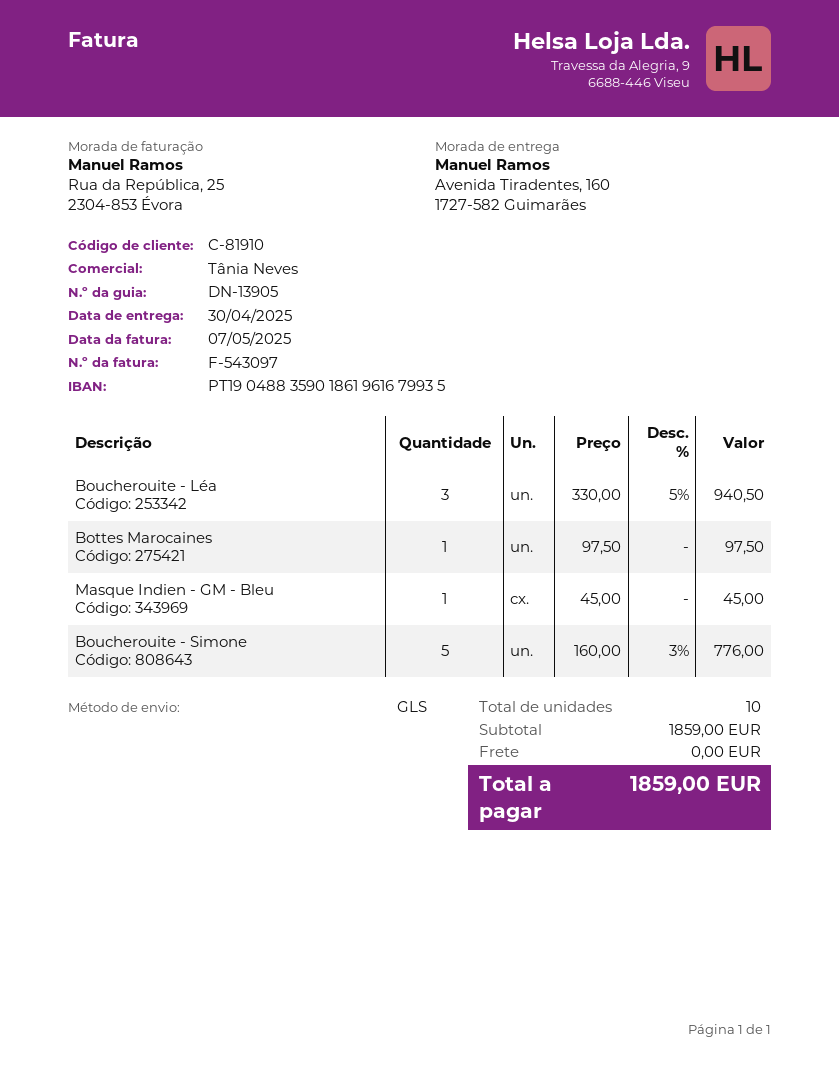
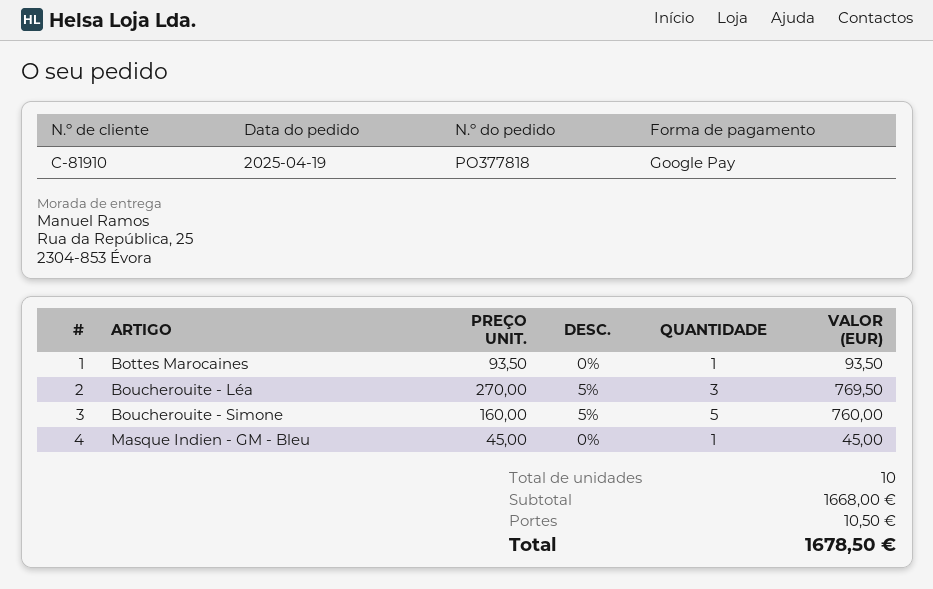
ship to: Avenida Tiradentes, 160, 1727-582 Guimarães -> Rua da República, 25, 2304-853 Évora
Boucherouite - Léa: 3 x 330.00 - 5% = 940.50 -> 3 x 270.00 - 5% = 769.50
Bottes Marocaines: 1 x 97.50 = 97.50 -> 1 x 93.50 = 93.50
Boucherouite - Simone: 5 x 160.00 - 3% = 776.00 -> 5 x 160.00 - 5% = 760.00
subtotal: 1859.00 -> 1668.00
shipping: 0.00 -> 10.50
total: 1859.00 -> 1678.50

